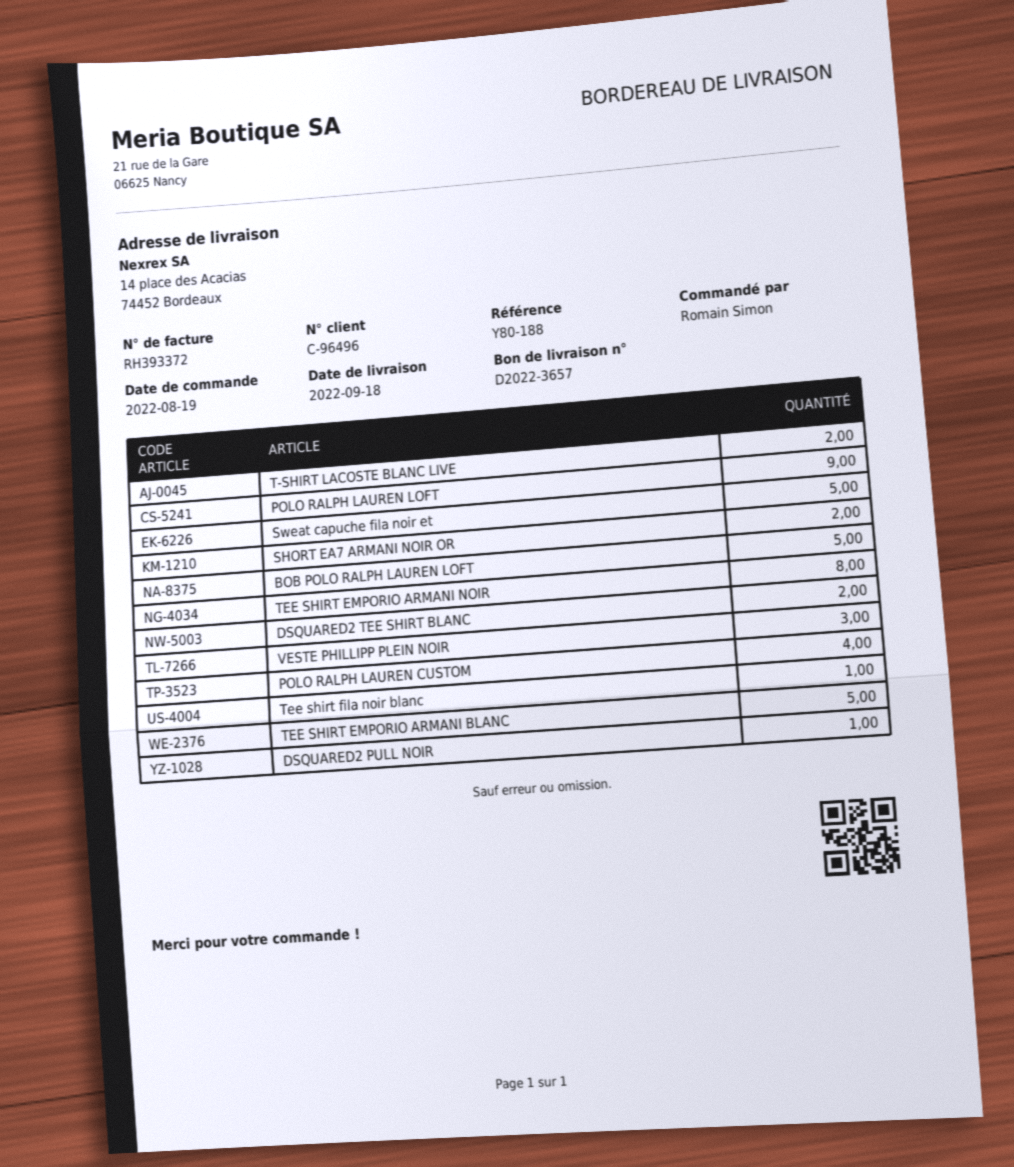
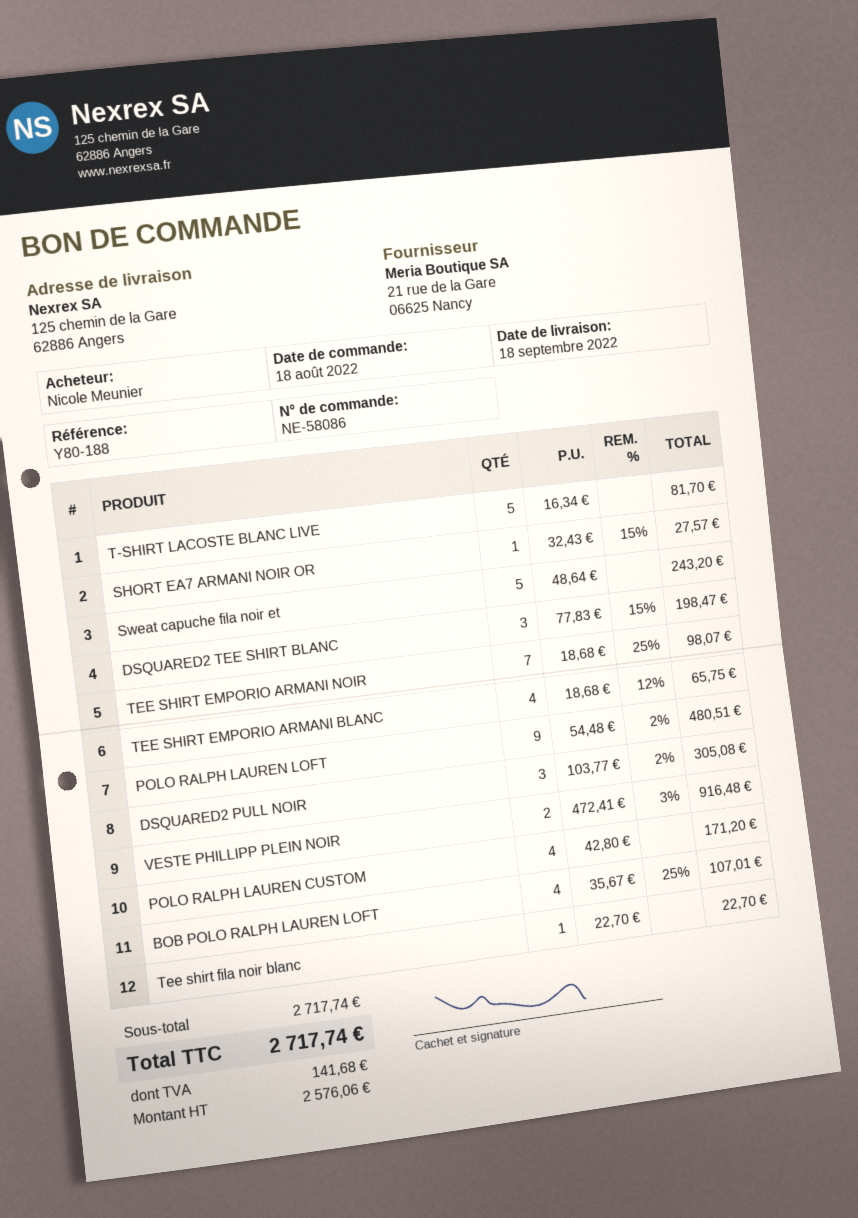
order date: 2022-08-19 -> 2022-08-18
ordered by: Romain Simon -> Nicole Meunier
ship to: 14 place des Acacias, 74452 Bordeaux -> 125 chemin de la Gare, 62886 Angers
T-SHIRT LACOSTE BLANC LIVE: 2 -> 5
SHORT EA7 ARMANI NOIR OR: 2 -> 1
BOB POLO RALPH LAUREN LOFT: 5 -> 4
TEE SHIRT EMPORIO ARMANI NOIR: 8 -> 7
DSQUARED2 TEE SHIRT BLANC: 2 -> 3
VESTE PHILLIPP PLEIN NOIR: 3 -> 2
TEE SHIRT EMPORIO ARMANI BLANC: 5 -> 4
DSQUARED2 PULL NOIR: 1 -> 3

